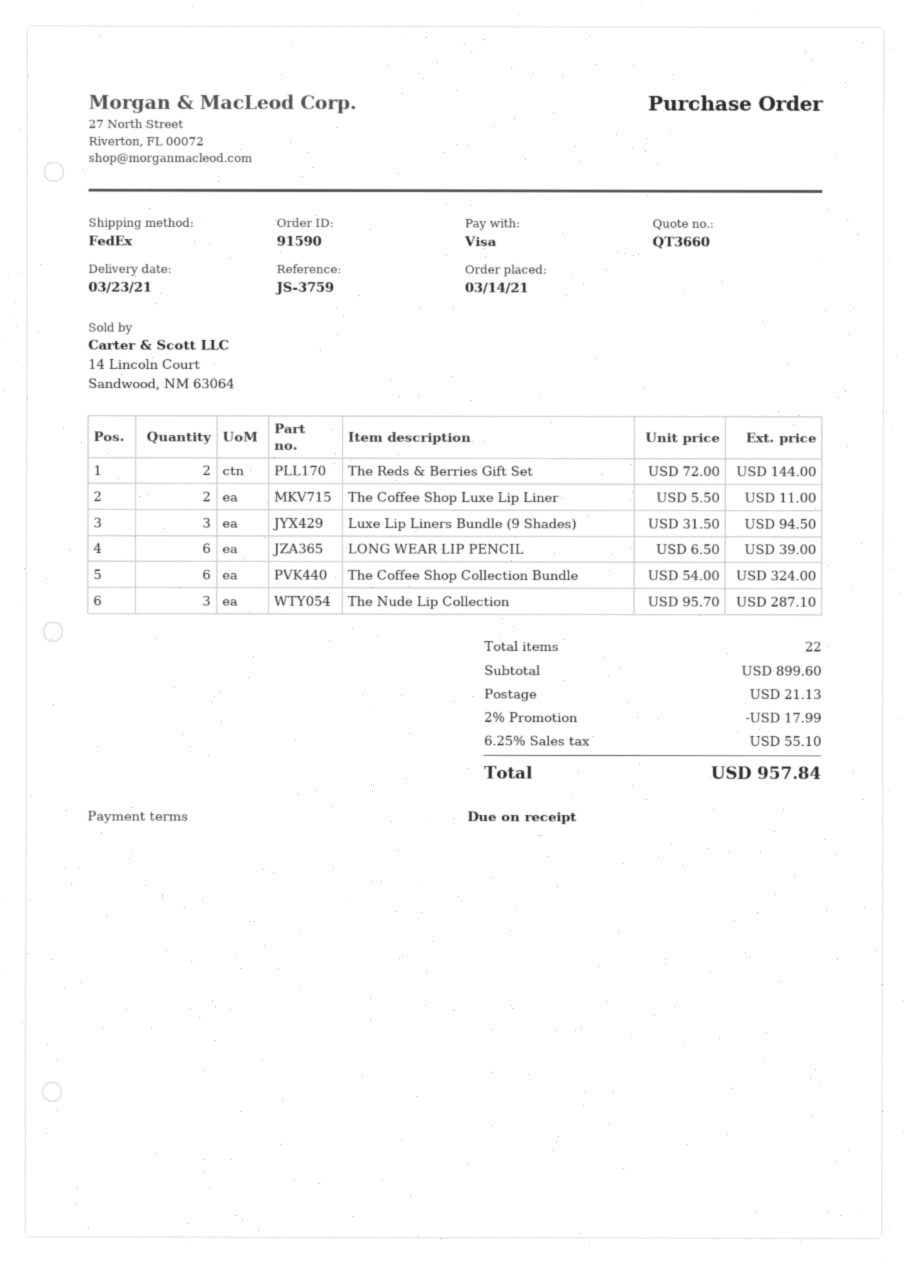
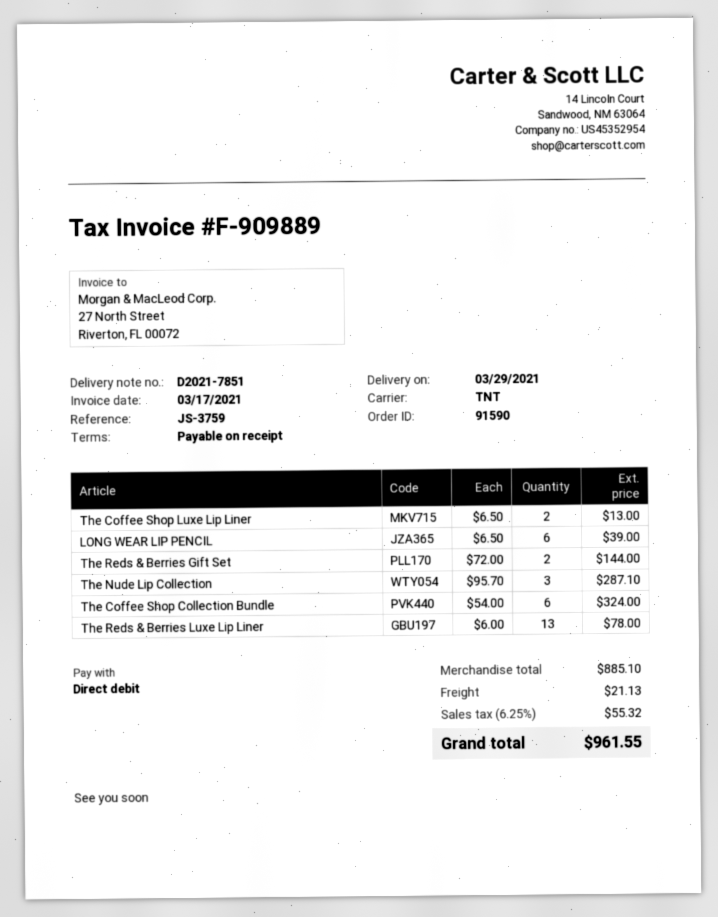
delivery date: 2021-03-23 -> 2021-03-29
payment method: Visa -> direct debit
shipping method: FedEx -> TNT
The Coffee Shop Luxe Lip Liner: 2 x 5.50 = 11.00 -> 2 x 6.50 = 13.00
Luxe Lip Liners Bundle (9 Shades): 3 x 31.50 = 94.50 -> none
The Reds & Berries Luxe Lip Liner: none -> 13 x 6.00 = 78.00
subtotal: 899.60 -> 885.10
discount: 2% = 17.99 -> none
tax: 6.25% = 55.10 -> 6.25% = 55.32
total: 957.84 -> 961.55

